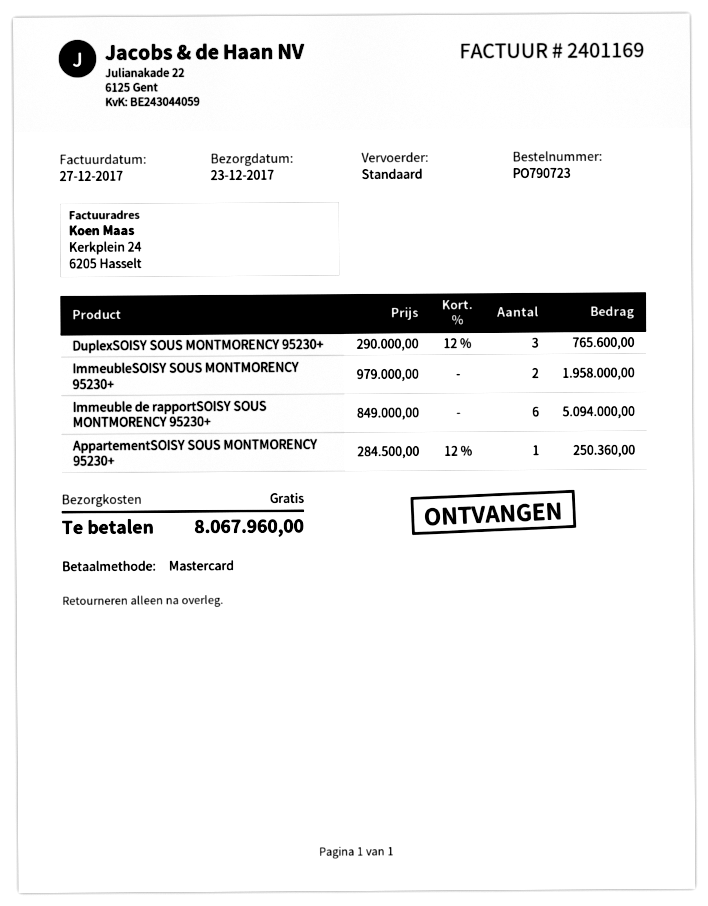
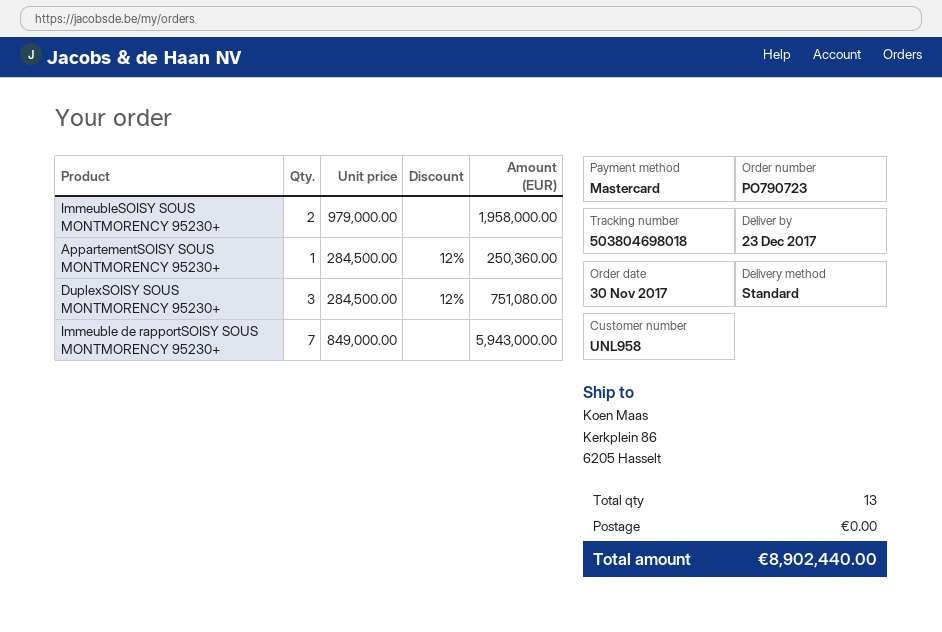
DuplexSOISY SOUS MONTMORENCY 95230+: 3 x 290000.00 - 12% = 765600.00 -> 3 x 284500.00 - 12% = 751080.00
Immeuble de rapportSOISY SOUS MONTMORENCY 95230+: 6 x 849000.00 = 5094000.00 -> 7 x 849000.00 = 5943000.00
total: 8067960.00 -> 8902440.00

